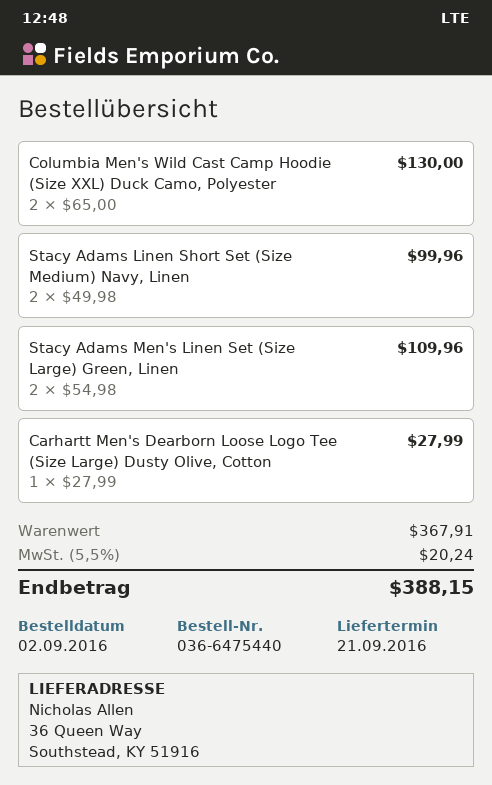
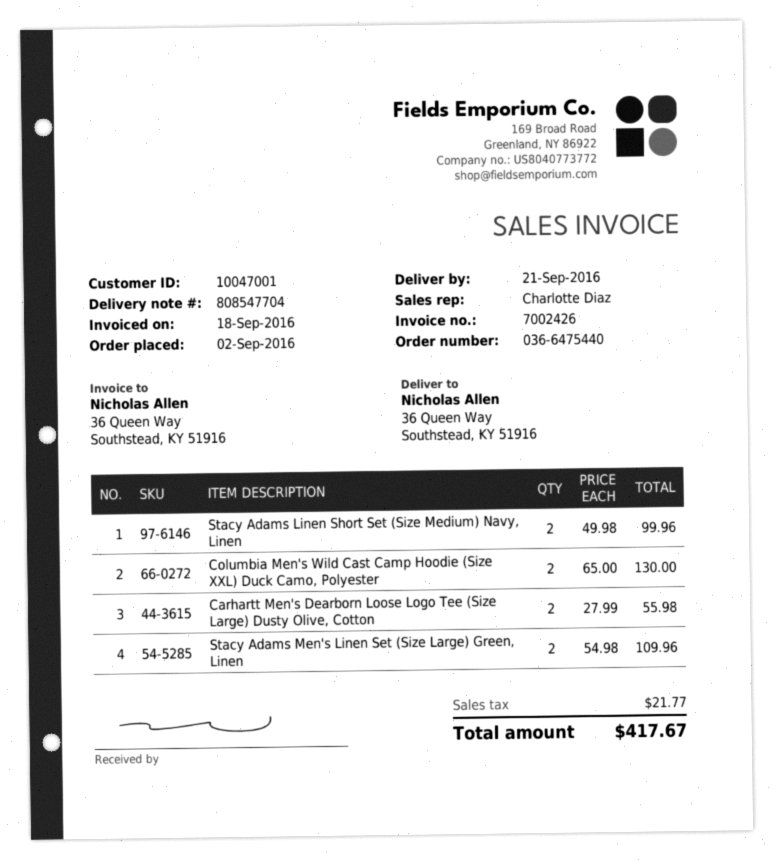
Carhartt Men's Dearborn Loose Logo Tee (Size Large) Dusty Olive, Cotton: 1 x 27.99 = 27.99 -> 2 x 27.99 = 55.98
tax: 20.24 -> 21.77
total: 388.15 -> 417.67

